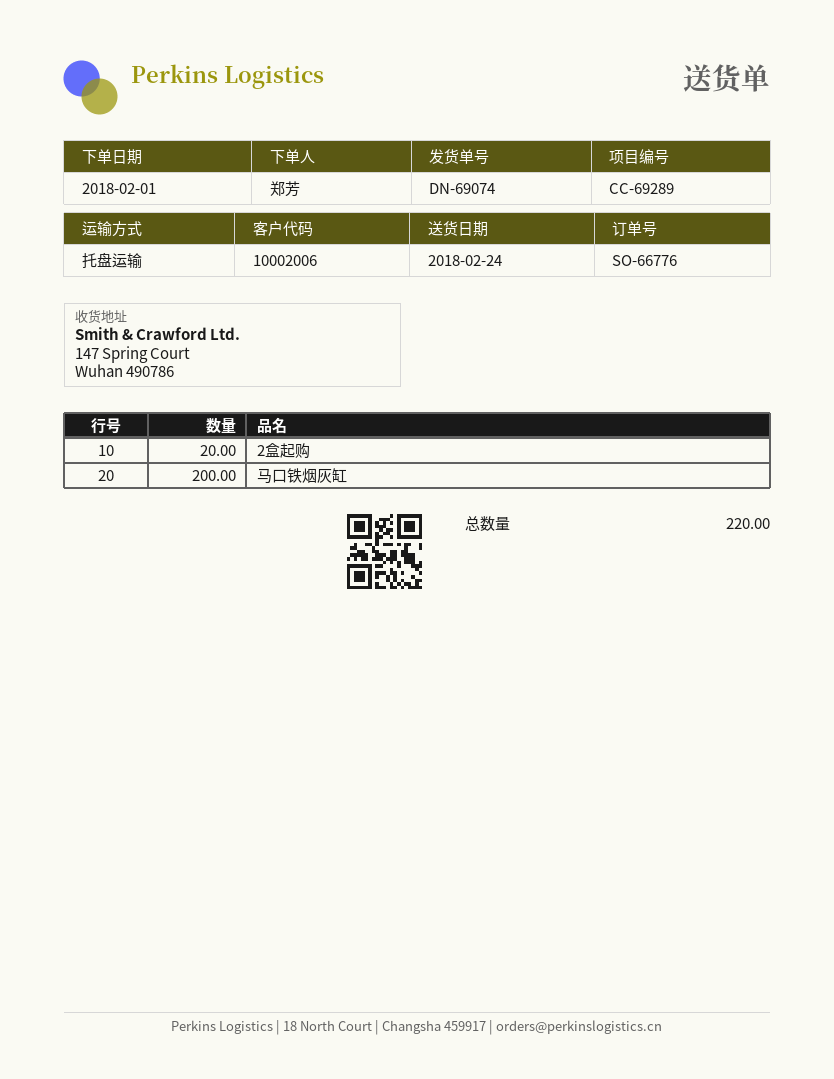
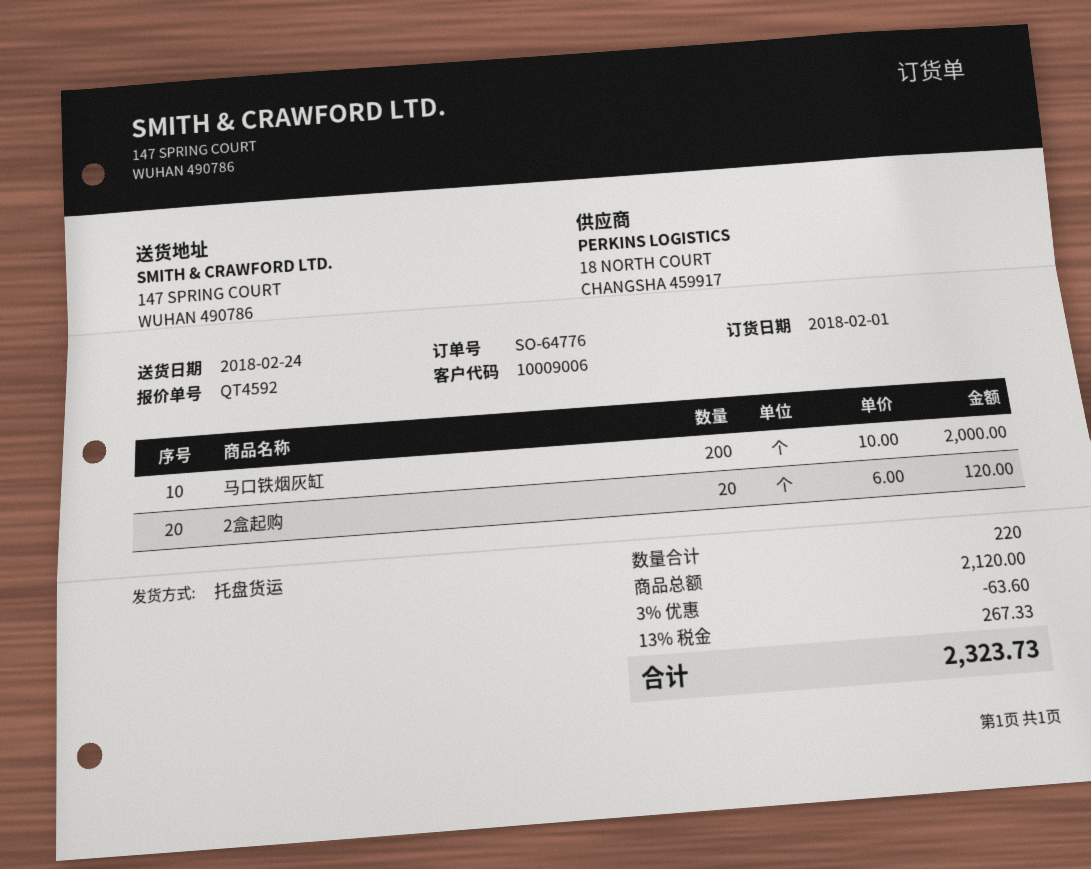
order number: SO-66776 -> SO-64776
customer number: 10002006 -> 10009006

